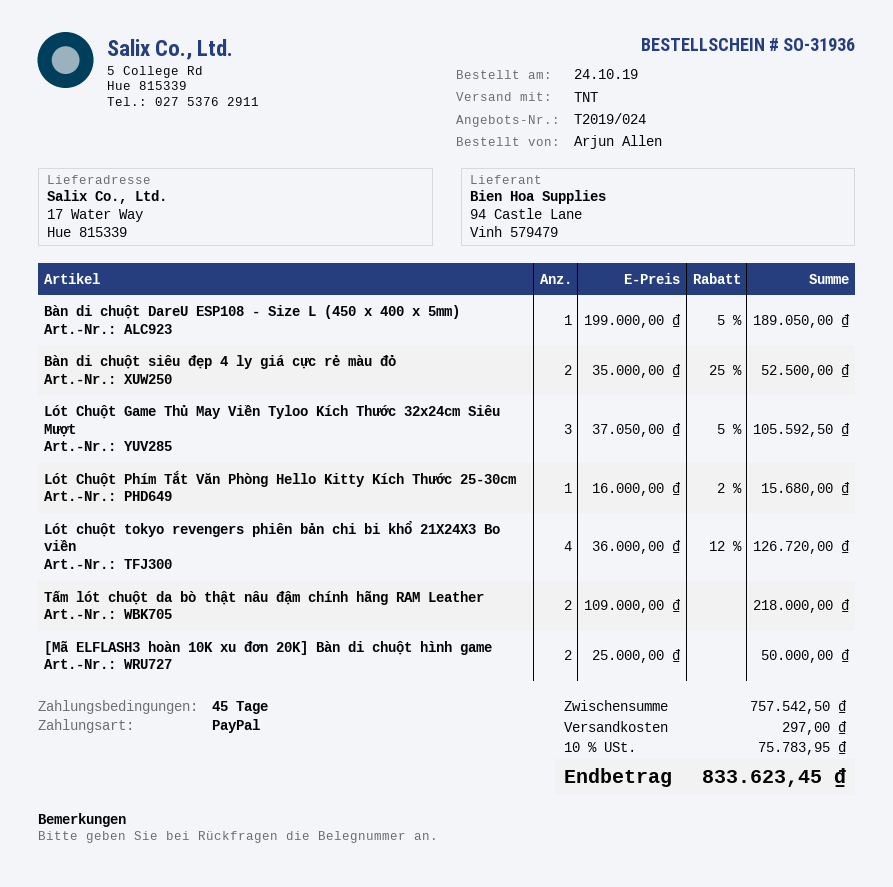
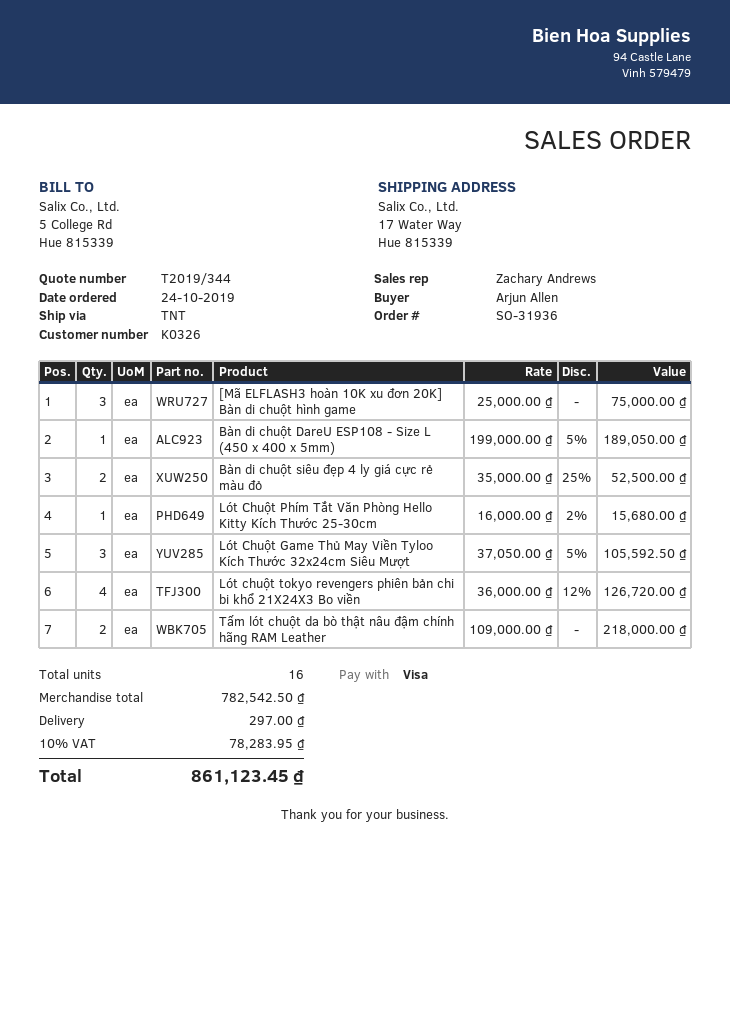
quote number: T2019/024 -> T2019/344
payment method: PayPal -> Visa
[Mã ELFLASH3 hoàn 10K xu đơn 20K] Bàn di chuột hình game: 2 x 25000.00 = 50000.00 -> 3 x 25000.00 = 75000.00
subtotal: 757542.50 -> 782542.50
tax: 10% = 75783.95 -> 10% = 78283.95
total: 833623.45 -> 861123.45

